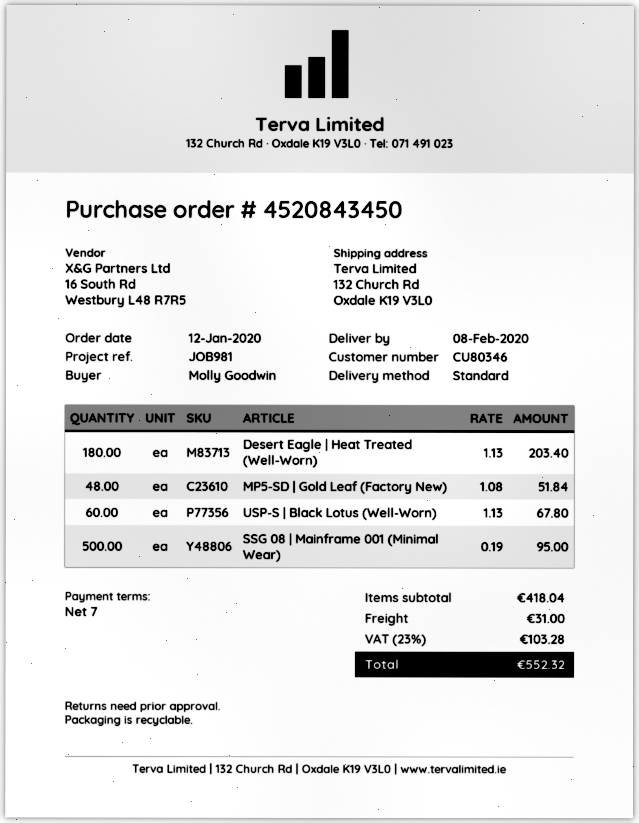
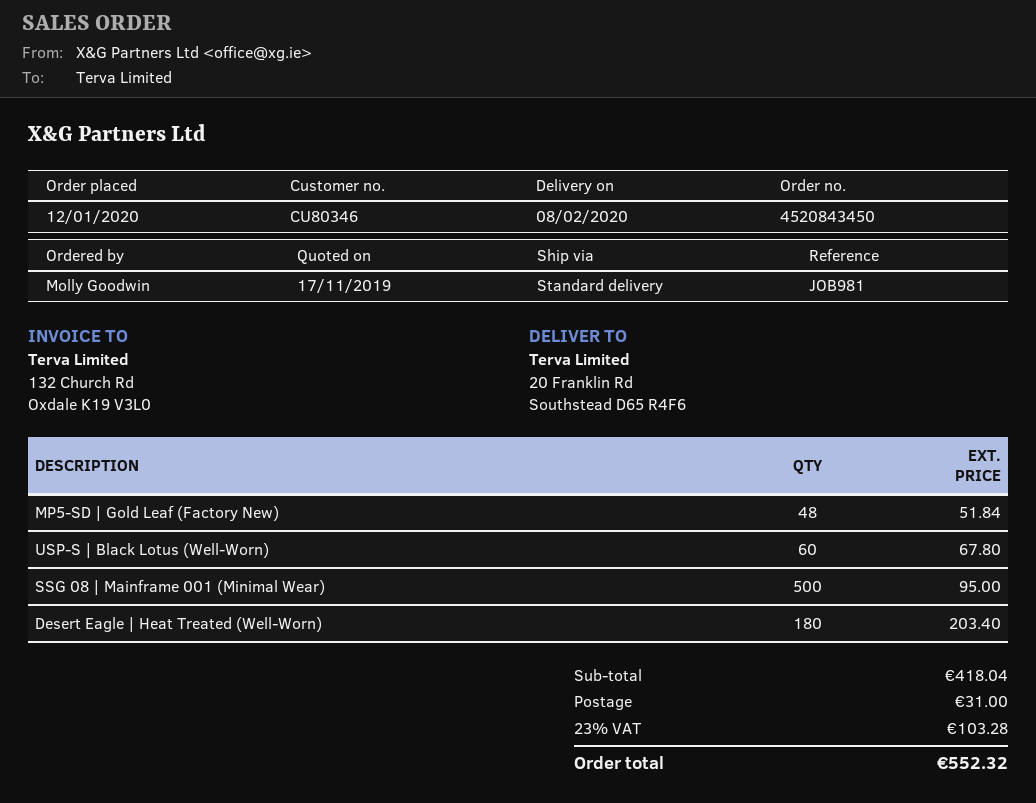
ship to: 132 Church Rd, Oxdale K19 V3L0 -> 20 Franklin Rd, Southstead D65 R4F6

